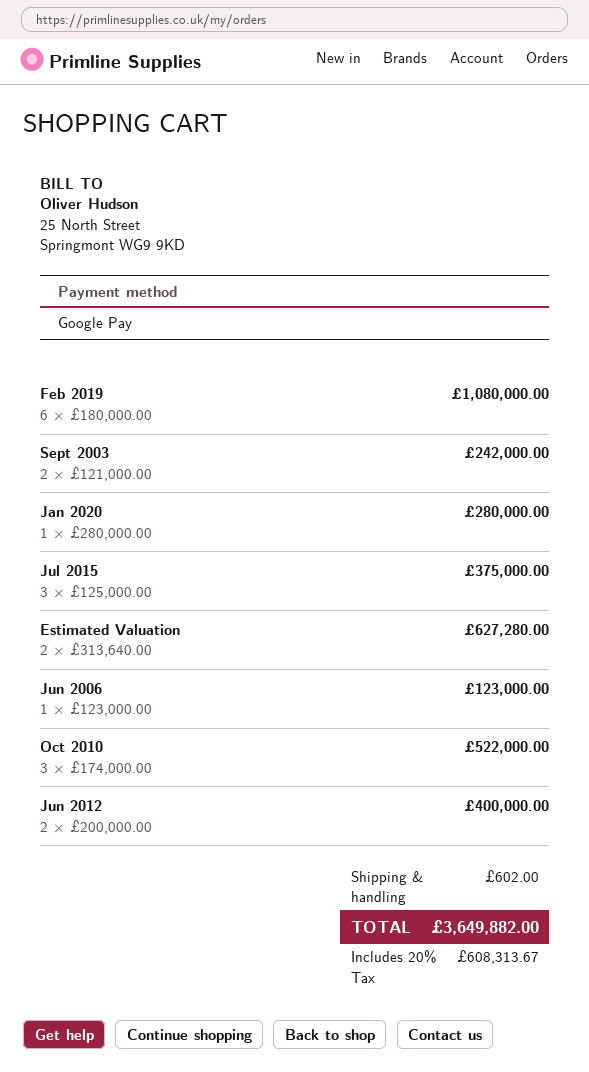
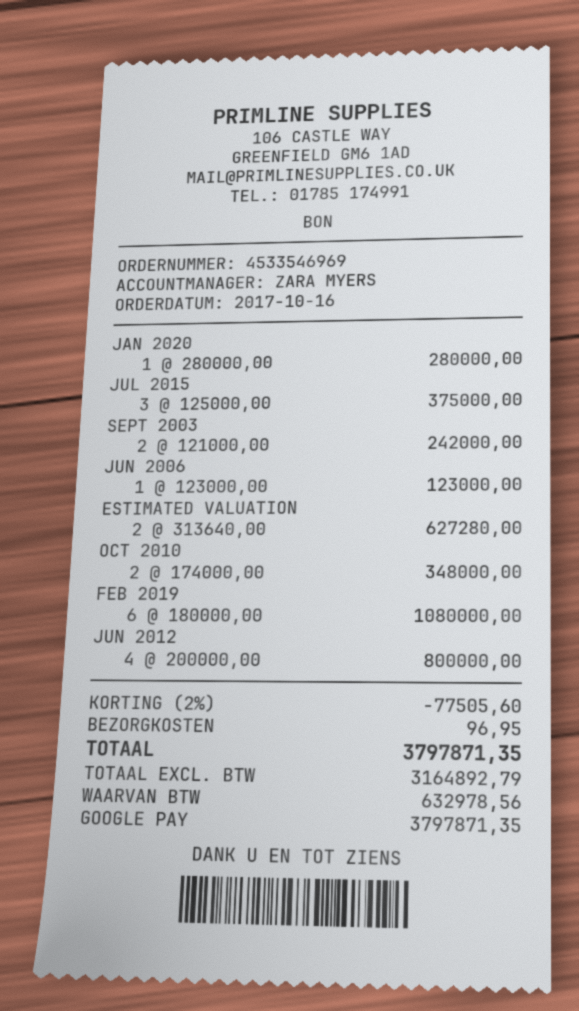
Oct 2010: 3 x 174000.00 = 522000.00 -> 2 x 174000.00 = 348000.00
Jun 2012: 2 x 200000.00 = 400000.00 -> 4 x 200000.00 = 800000.00
discount: none -> 2% = 77505.60
shipping: 602.00 -> 96.95
tax: 608313.67 -> 632978.56
total: 3649882.00 -> 3797871.35

